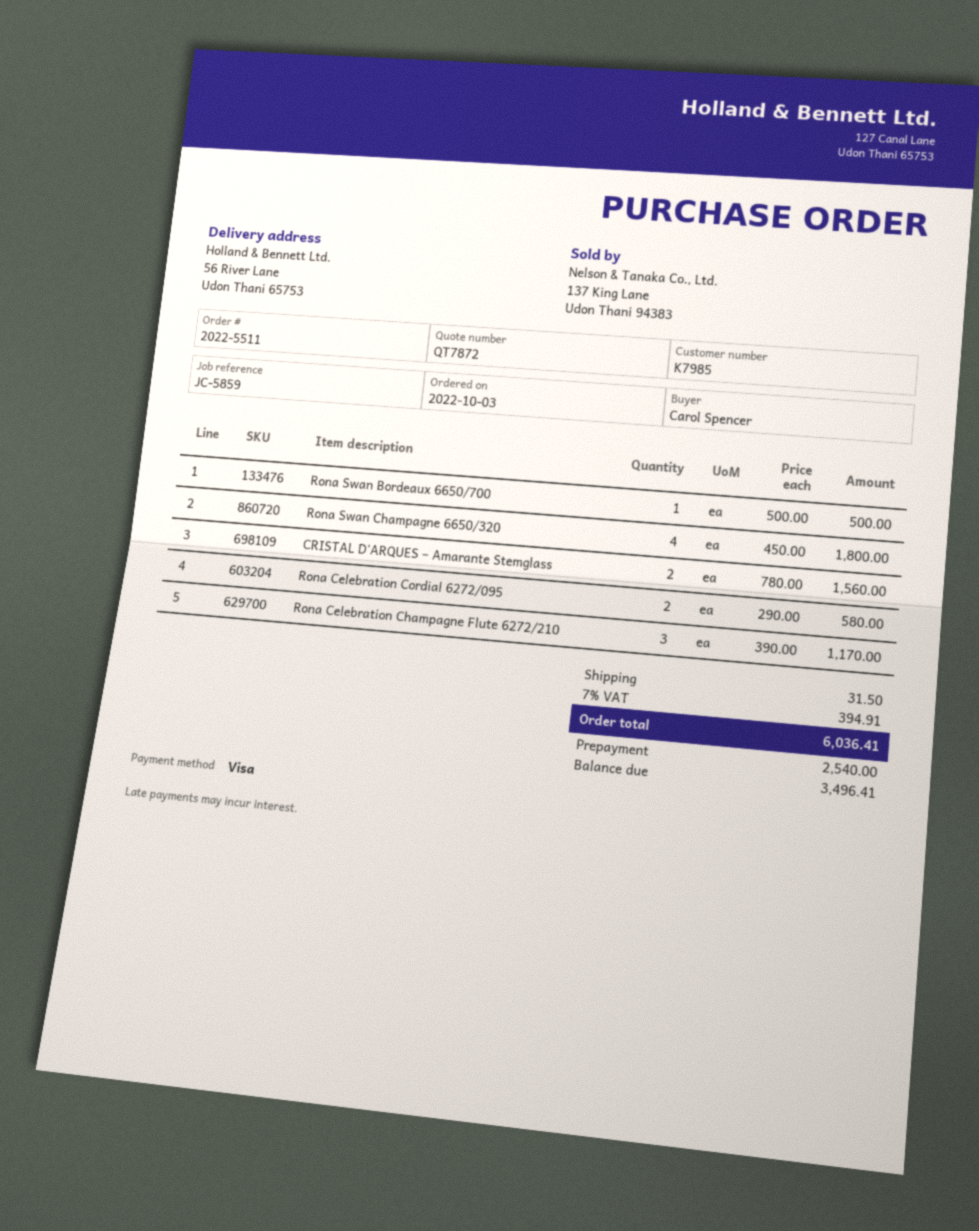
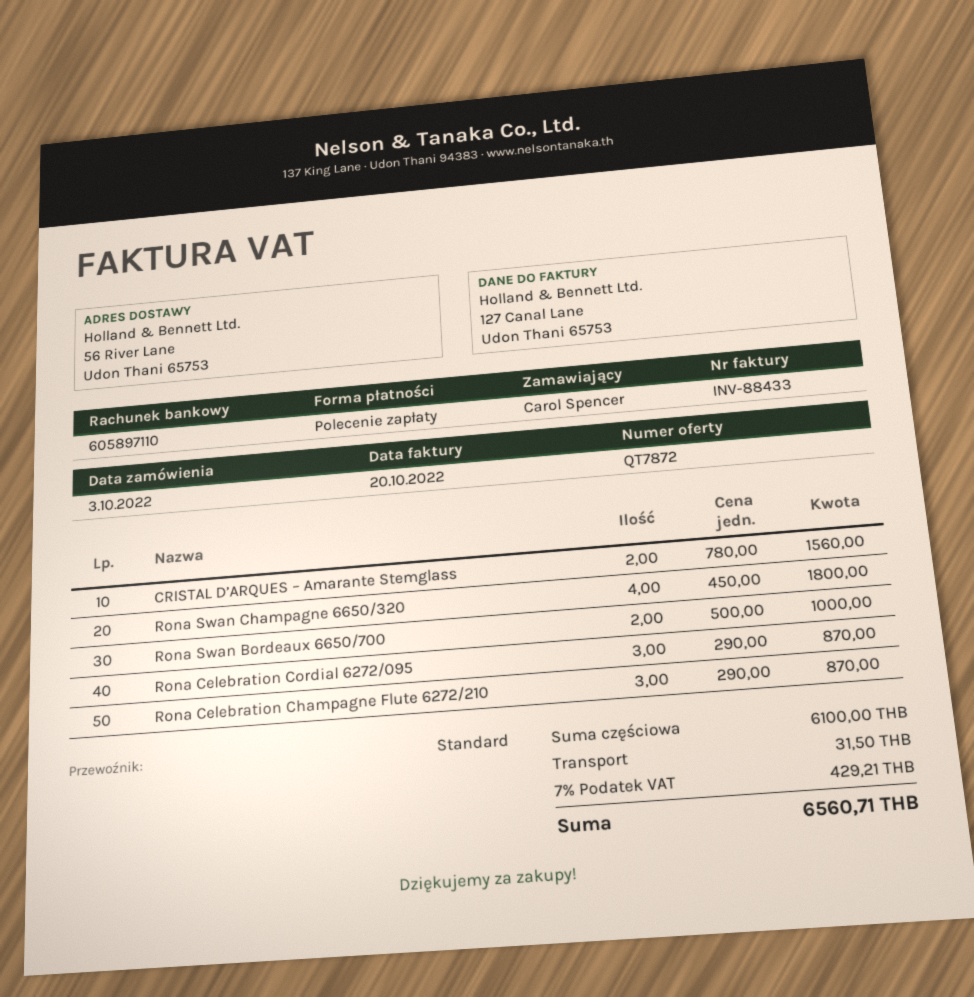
payment method: Visa -> direct debit
Rona Swan Bordeaux 6650/700: 1 x 500.00 = 500.00 -> 2 x 500.00 = 1000.00
Rona Celebration Cordial 6272/095: 2 x 290.00 = 580.00 -> 3 x 290.00 = 870.00
Rona Celebration Champagne Flute 6272/210: 3 x 390.00 = 1170.00 -> 3 x 290.00 = 870.00
tax: 7% = 394.91 -> 7% = 429.21
total: 6036.41 -> 6560.71

